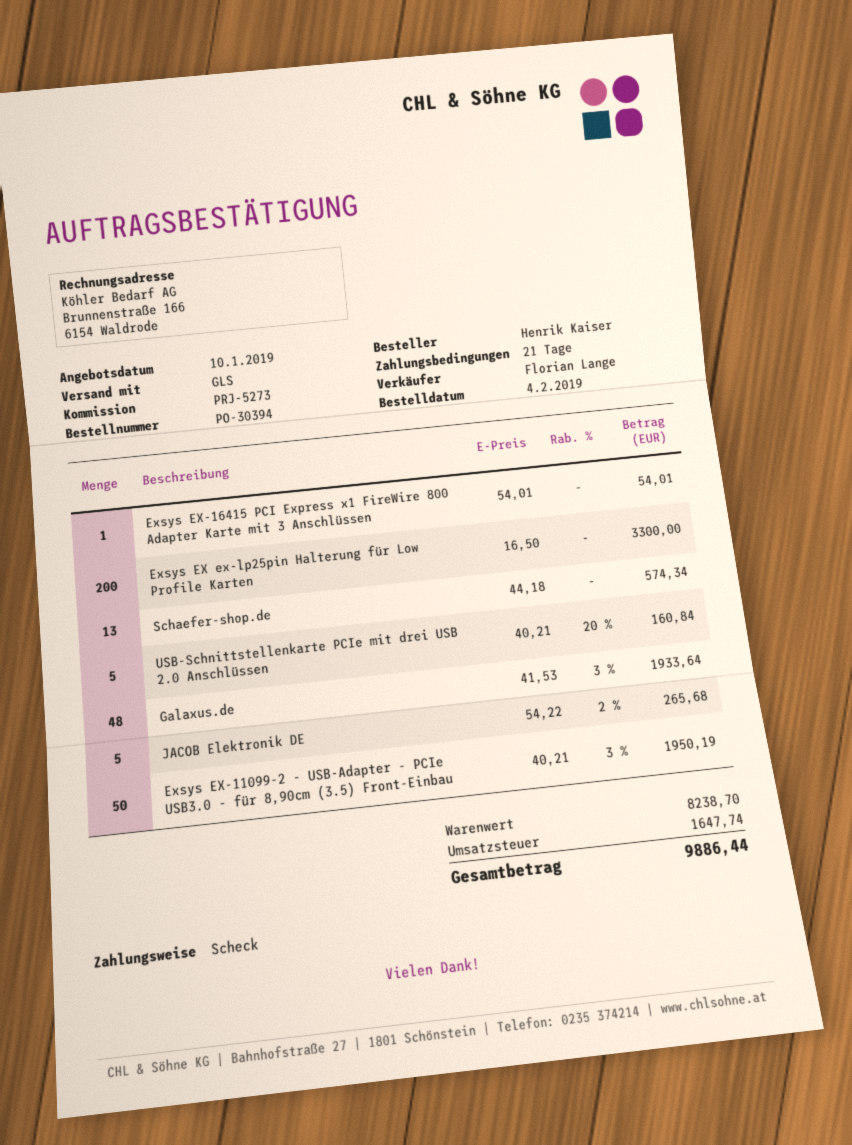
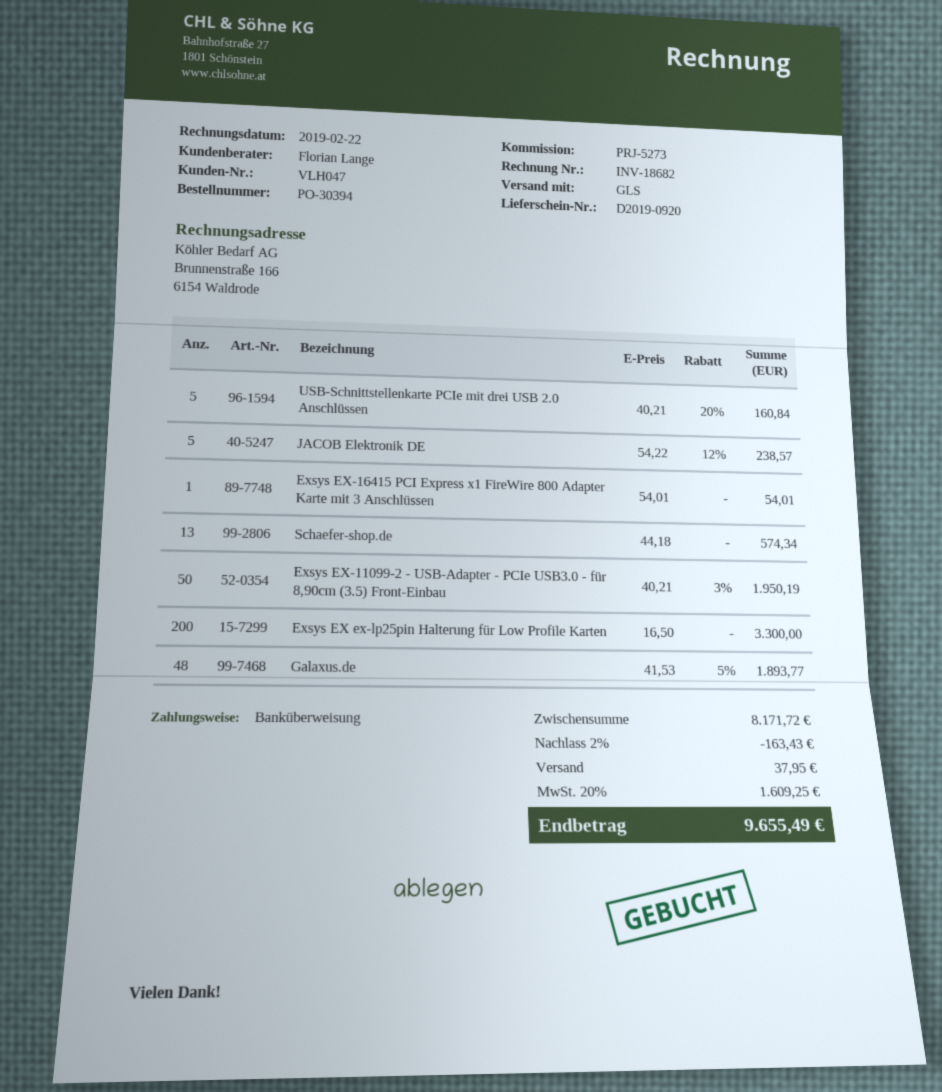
payment method: cheque -> bank transfer
Galaxus.de: 48 x 41.53 - 3% = 1933.64 -> 48 x 41.53 - 5% = 1893.77
JACOB Elektronik DE: 5 x 54.22 - 2% = 265.68 -> 5 x 54.22 - 12% = 238.57
subtotal: 8238.70 -> 8171.72
discount: none -> 2% = 163.43
shipping: none -> 37.95
tax: 1647.74 -> 1609.25
total: 9886.44 -> 9655.49

